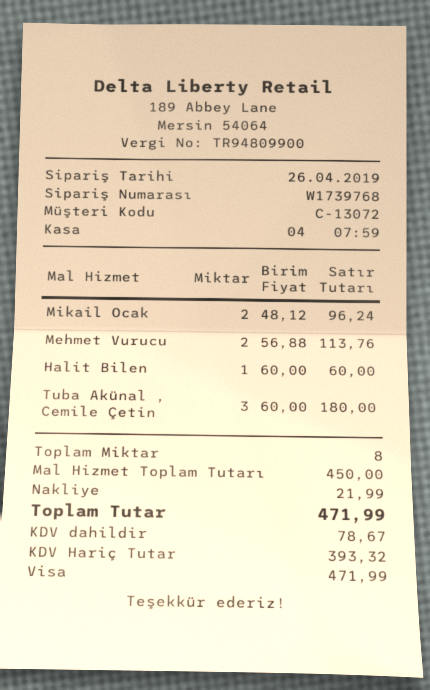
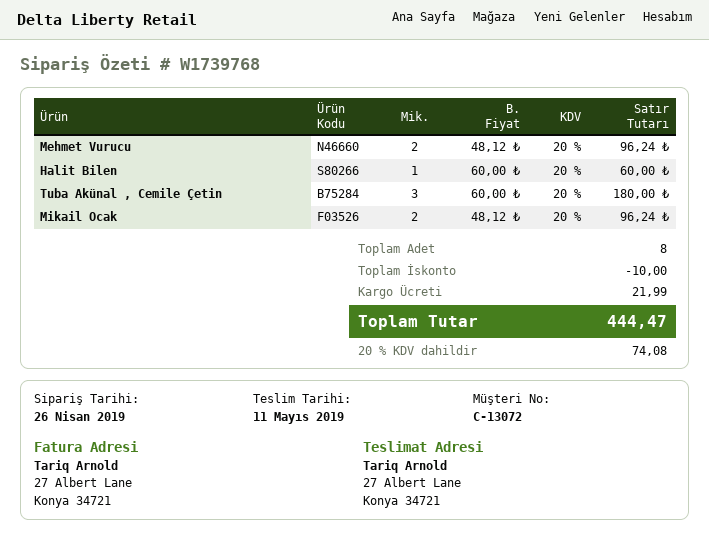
Mehmet Vurucu: 2 x 56.88 = 113.76 -> 2 x 48.12 = 96.24
discount: none -> 10.00
tax: 78.67 -> 74.08
total: 471.99 -> 444.47

